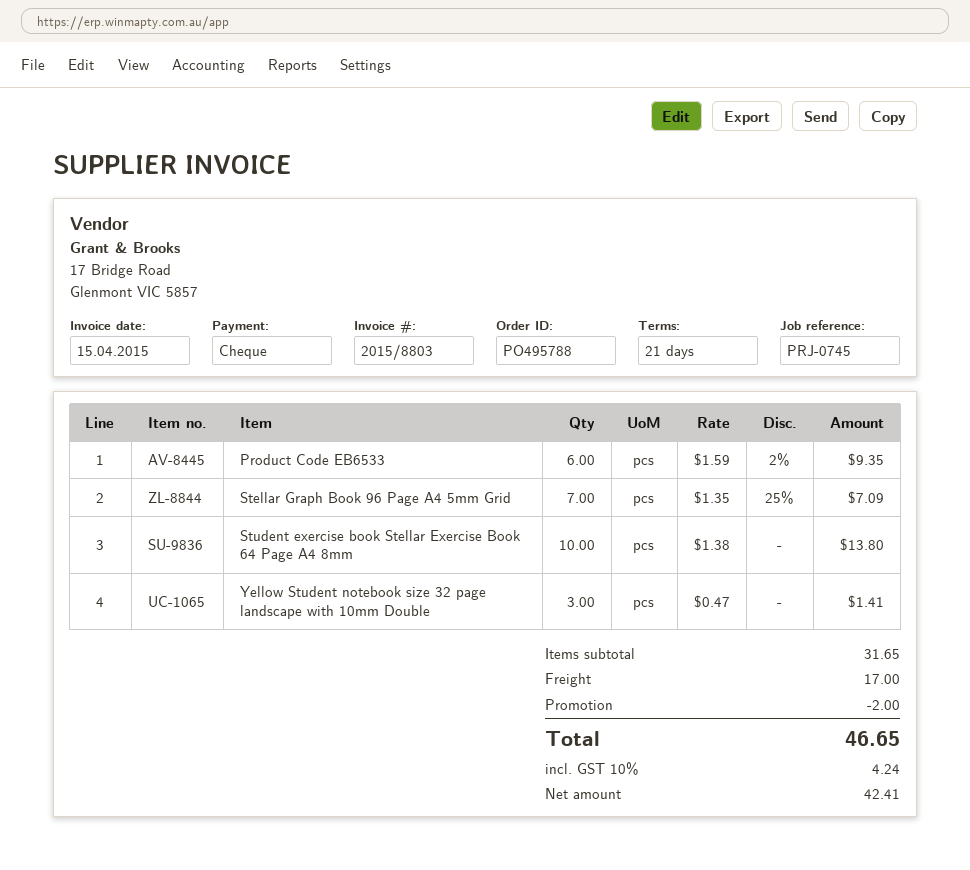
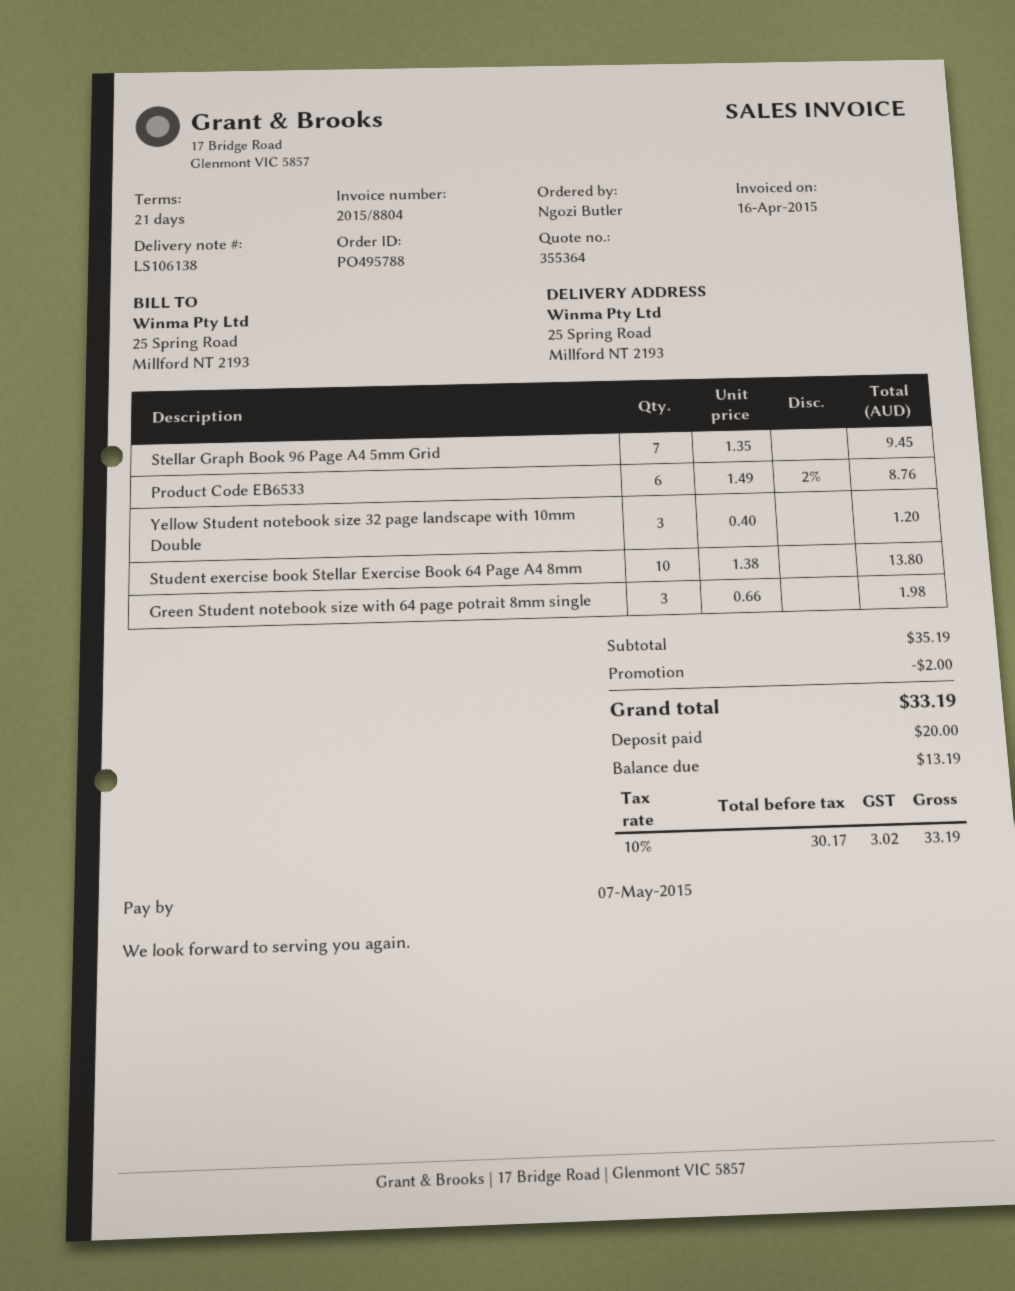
invoice number: 2015/8803 -> 2015/8804
invoice date: 2015-04-15 -> 2015-04-16
Product Code EB6533: 6 x 1.59 - 2% = 9.35 -> 6 x 1.49 - 2% = 8.76
Stellar Graph Book 96 Page A4 5mm Grid: 7 x 1.35 - 25% = 7.09 -> 7 x 1.35 = 9.45
Yellow Student notebook size 32 page landscape with 10mm Double: 3 x 0.47 = 1.41 -> 3 x 0.40 = 1.20
Green Student notebook size with 64 page potrait 8mm single: none -> 3 x 0.66 = 1.98
subtotal: 31.65 -> 35.19
shipping: 17.00 -> none
net: 42.41 -> 30.17
tax: 10% = 4.24 -> 10% = 3.02
total: 46.65 -> 33.19

